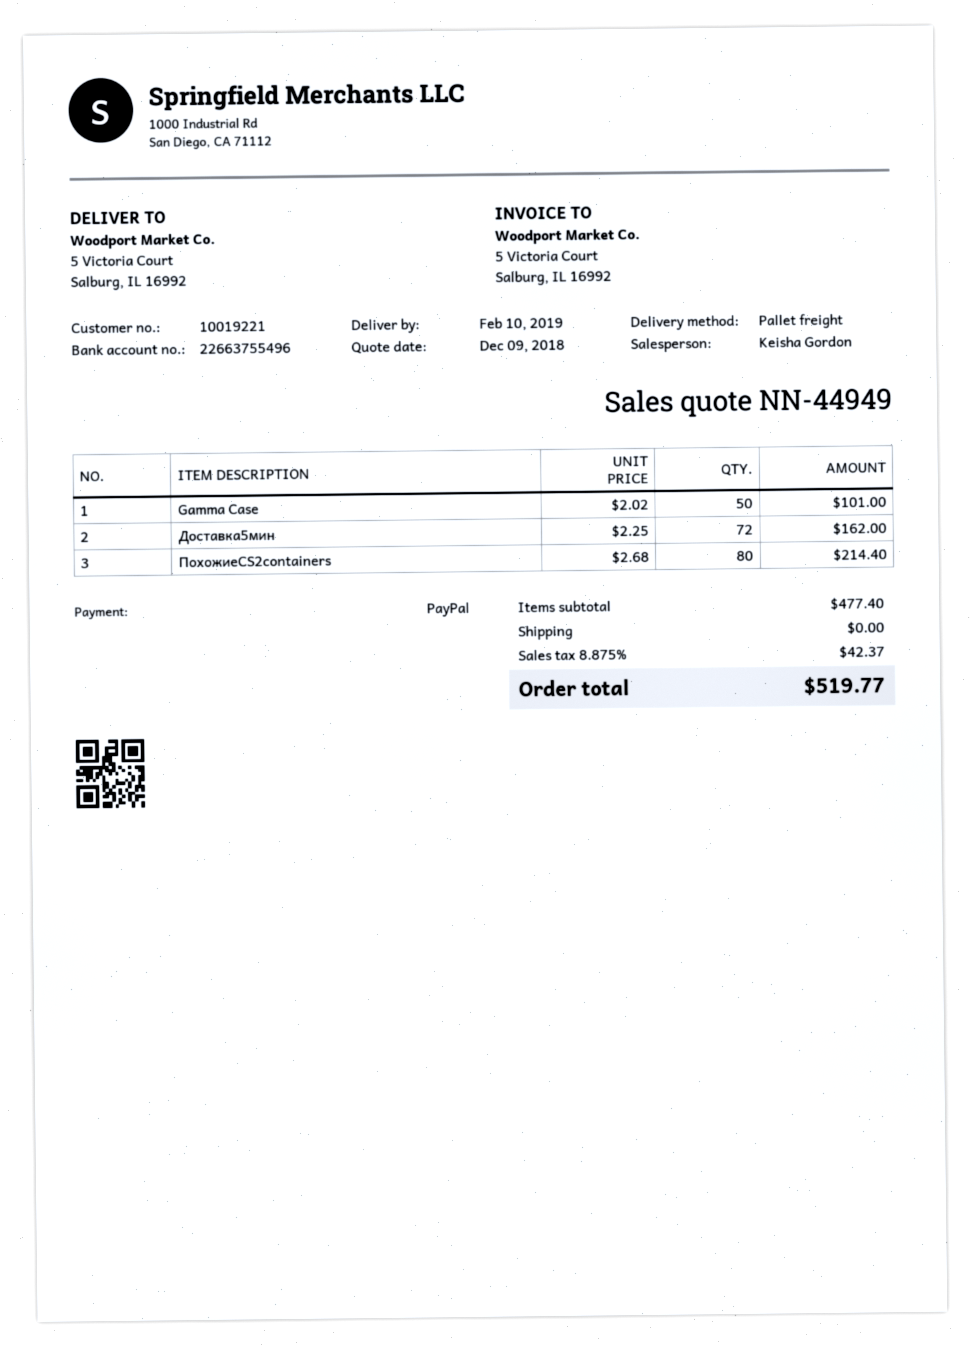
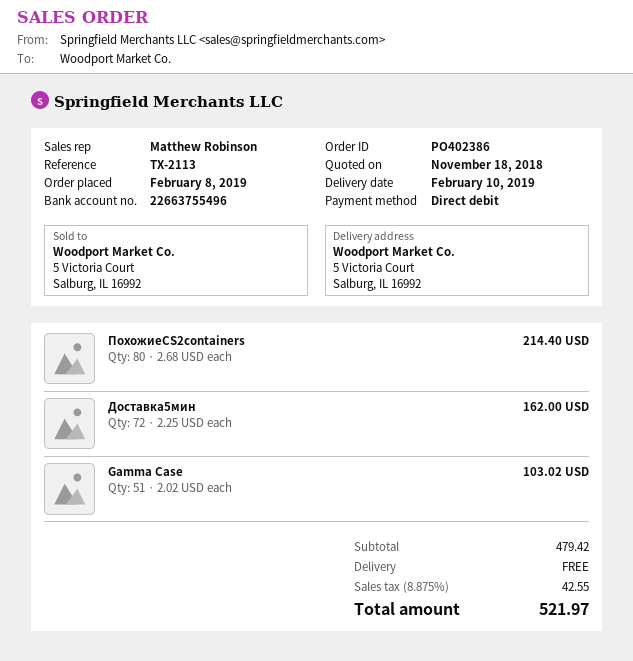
quote date: 2018-12-09 -> 2018-11-18
sales rep: Keisha Gordon -> Matthew Robinson
payment method: PayPal -> direct debit
Gamma Case: 50 x 2.02 = 101.00 -> 51 x 2.02 = 103.02
subtotal: 477.40 -> 479.42
tax: 8.875% = 42.37 -> 8.875% = 42.55
total: 519.77 -> 521.97

